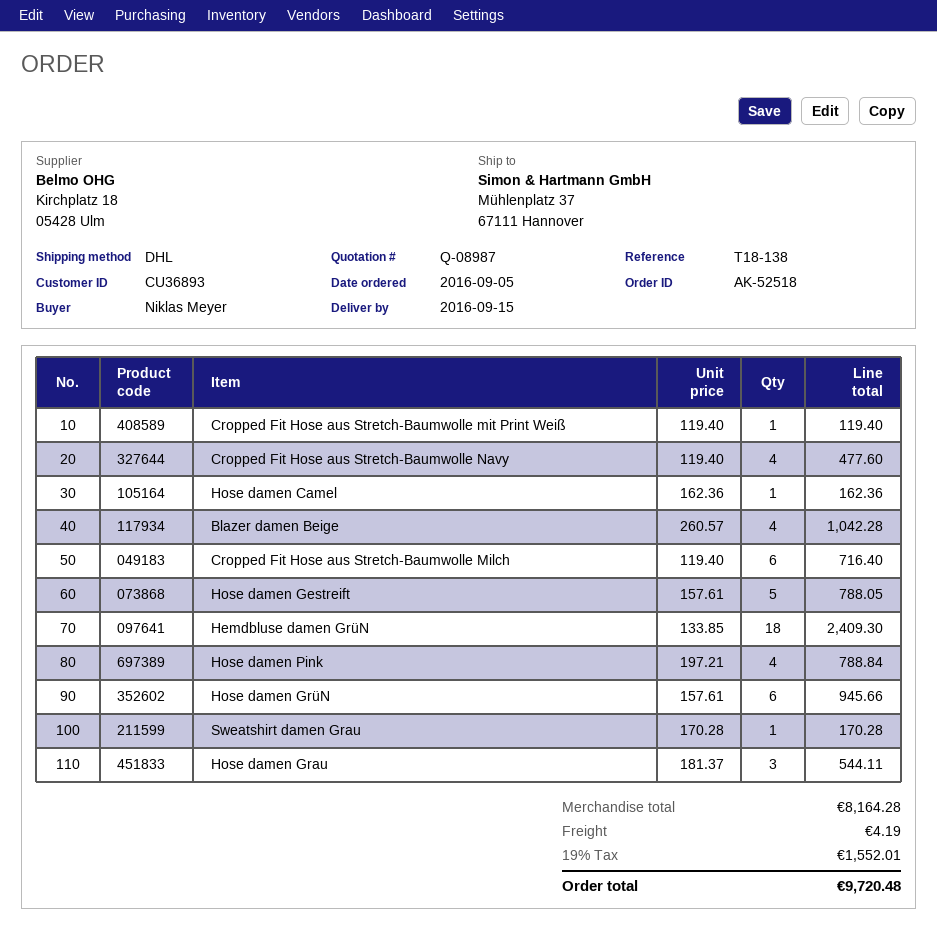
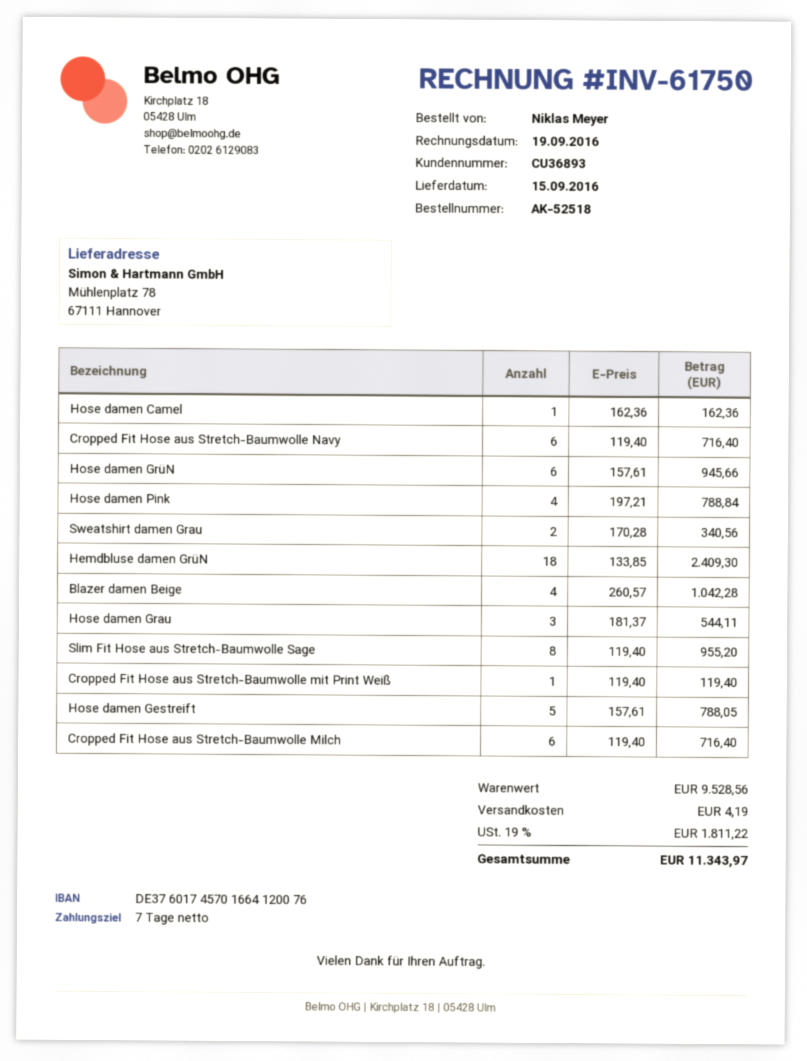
ship to: Mühlenplatz 37, 67111 Hannover -> Mühlenplatz 78, 67111 Hannover
Cropped Fit Hose aus Stretch-Baumwolle Navy: 4 x 119.40 = 477.60 -> 6 x 119.40 = 716.40
Sweatshirt damen Grau: 1 x 170.28 = 170.28 -> 2 x 170.28 = 340.56
Slim Fit Hose aus Stretch-Baumwolle Sage: none -> 8 x 119.40 = 955.20
subtotal: 8164.28 -> 9528.56
tax: 19% = 1552.01 -> 19% = 1811.22
total: 9720.48 -> 11343.97

